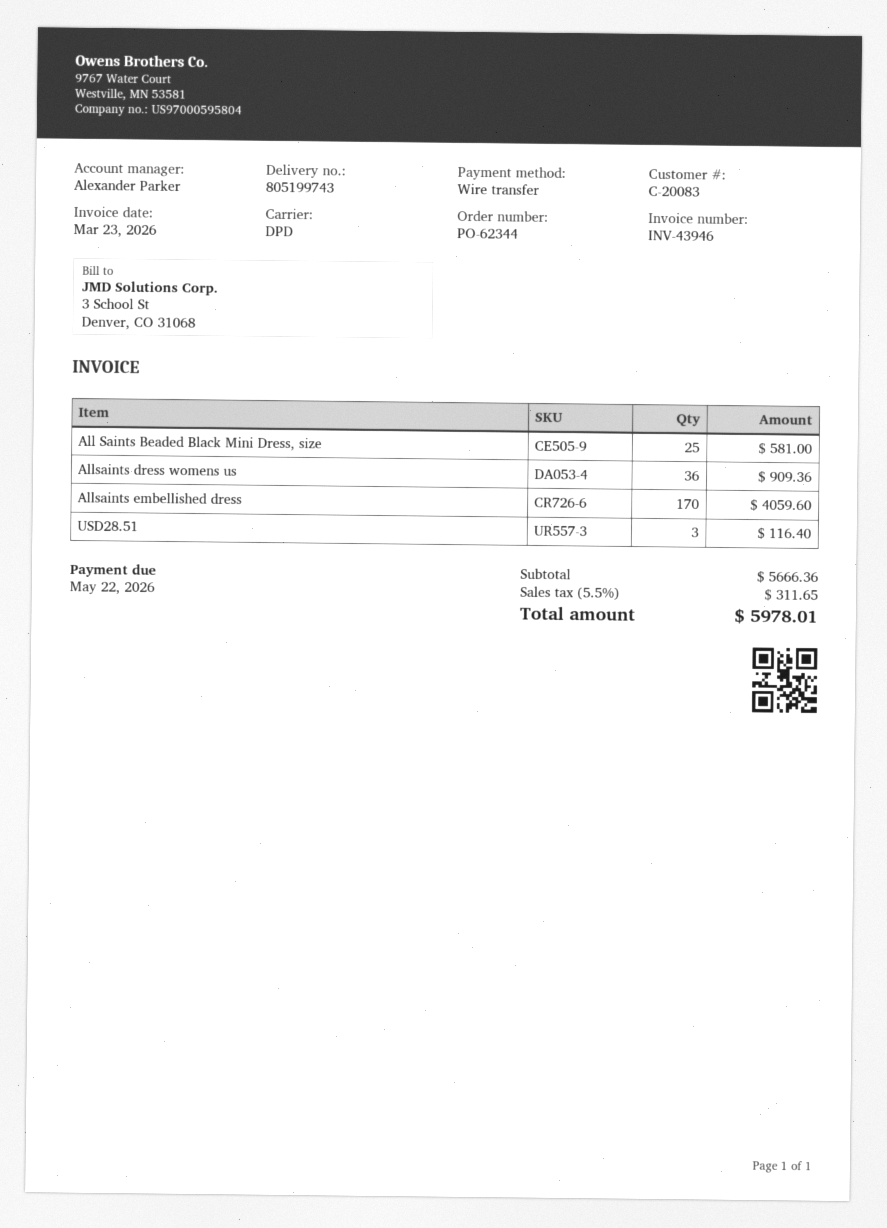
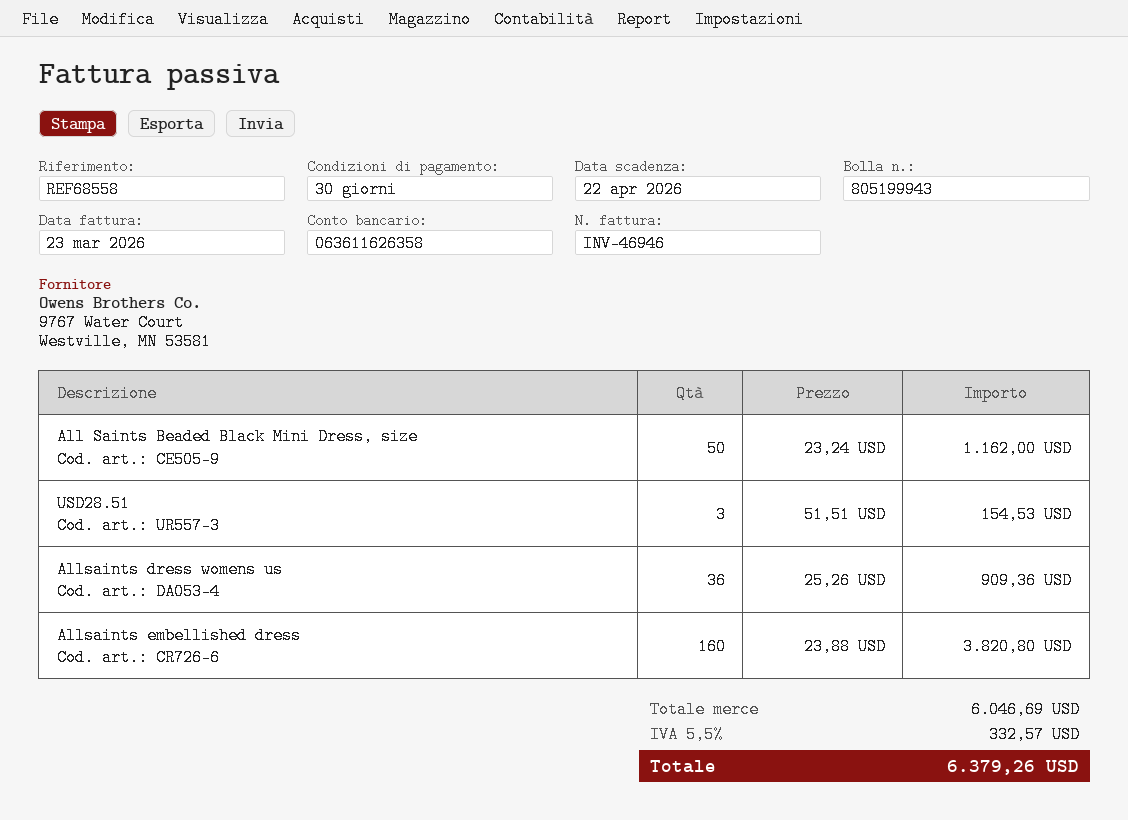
delivery note number: 805199743 -> 805199943
invoice number: INV-43946 -> INV-46946
due date: 2026-05-22 -> 2026-04-22
All Saints Beaded Black Mini Dress, size: 25 for 581.00 -> 50 for 1162.00
Allsaints embellished dress: 170 for 4059.60 -> 160 for 3820.80
USD28.51: 3 for 116.40 -> 3 for 154.53
subtotal: 5666.36 -> 6046.69
tax: 5.5% = 311.65 -> 5.5% = 332.57
total: 5978.01 -> 6379.26

